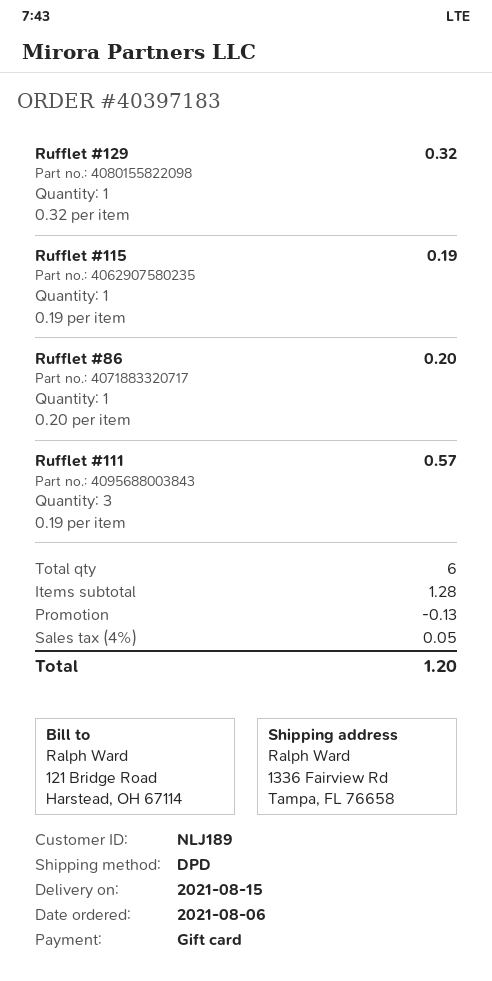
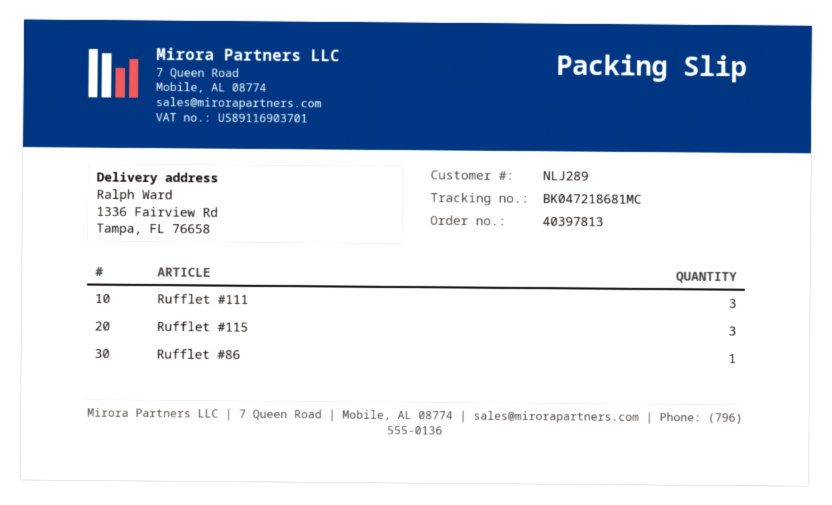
order number: 40397183 -> 40397813
customer number: NLJ189 -> NLJ289
Rufflet #129: 1 -> none
Rufflet #115: 1 -> 3

